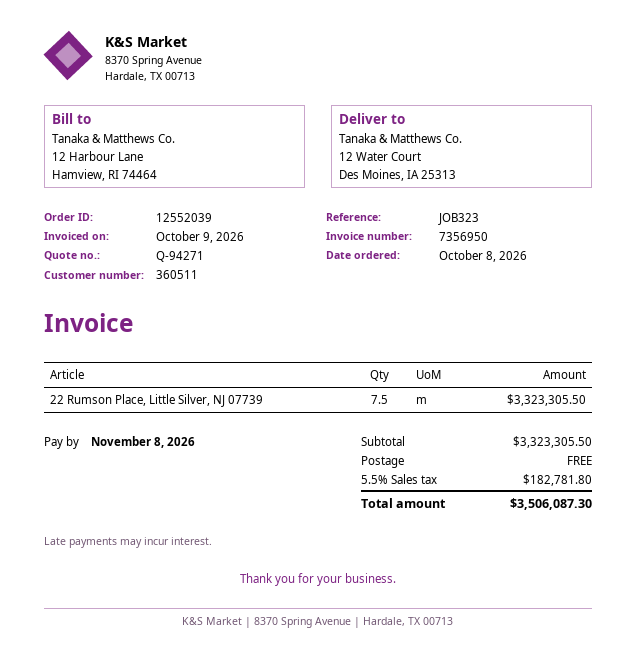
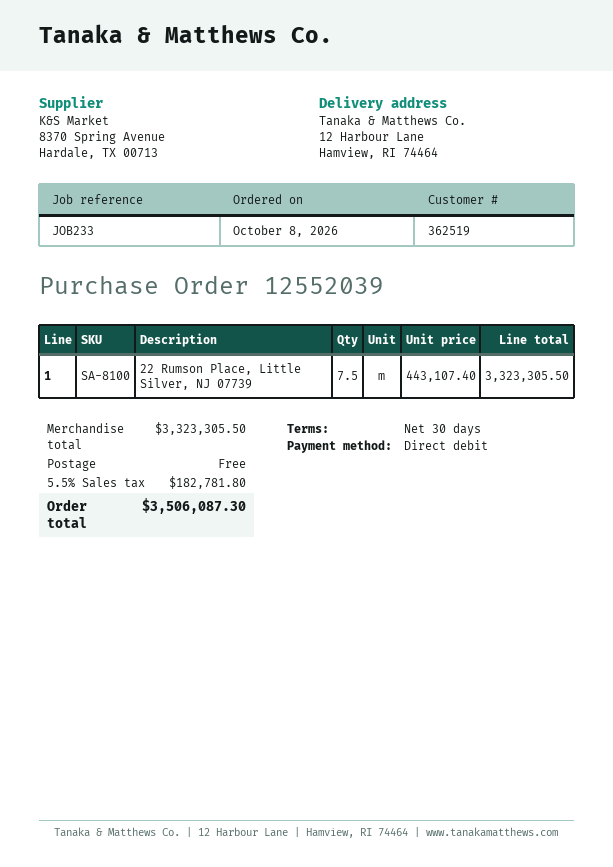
customer number: 360511 -> 362519
reference: JOB323 -> JOB233
ship to: 12 Water Court, Des Moines, IA 25313 -> 12 Harbour Lane, Hamview, RI 74464

